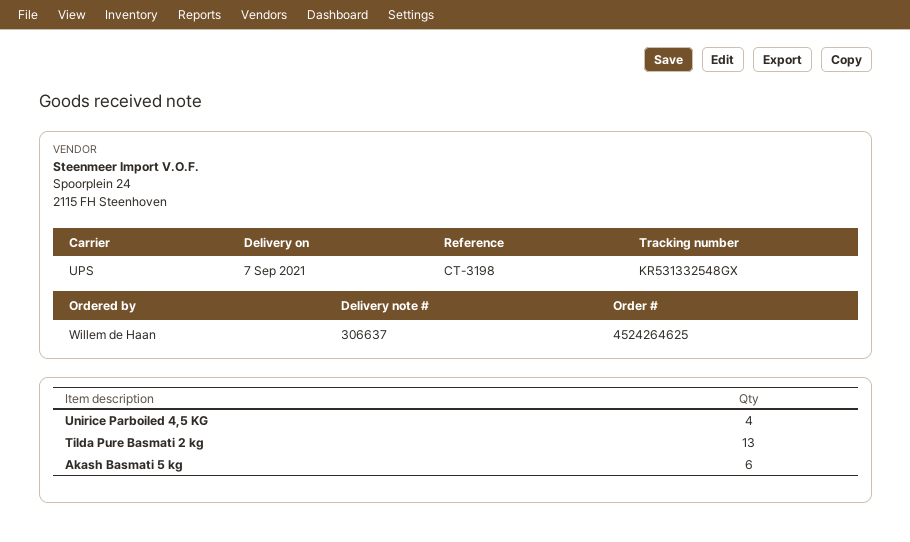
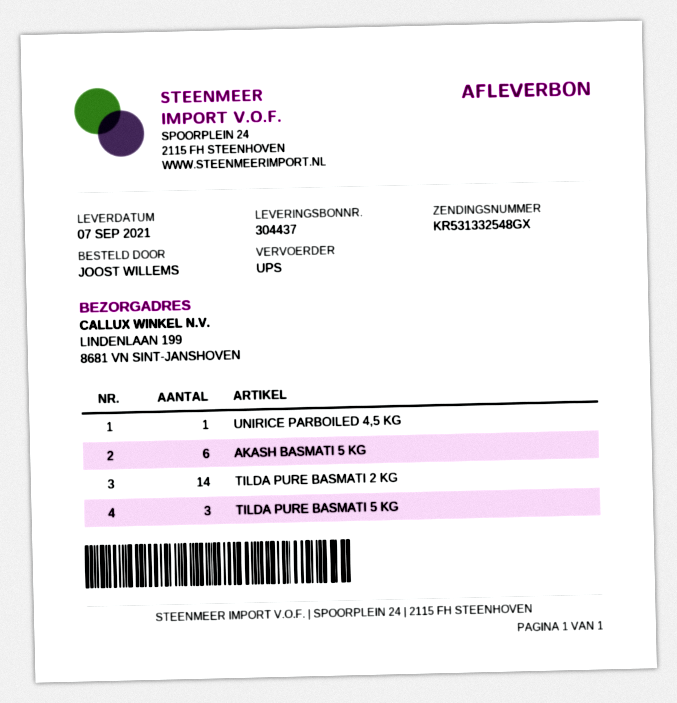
delivery note number: 306637 -> 304437
ordered by: Willem de Haan -> JOOST WILLEMS
Unirice Parboiled 4,5 KG: 4 -> 1
Tilda Pure Basmati 2 kg: 13 -> 14
TILDA PURE BASMATI 5 KG: none -> 3

